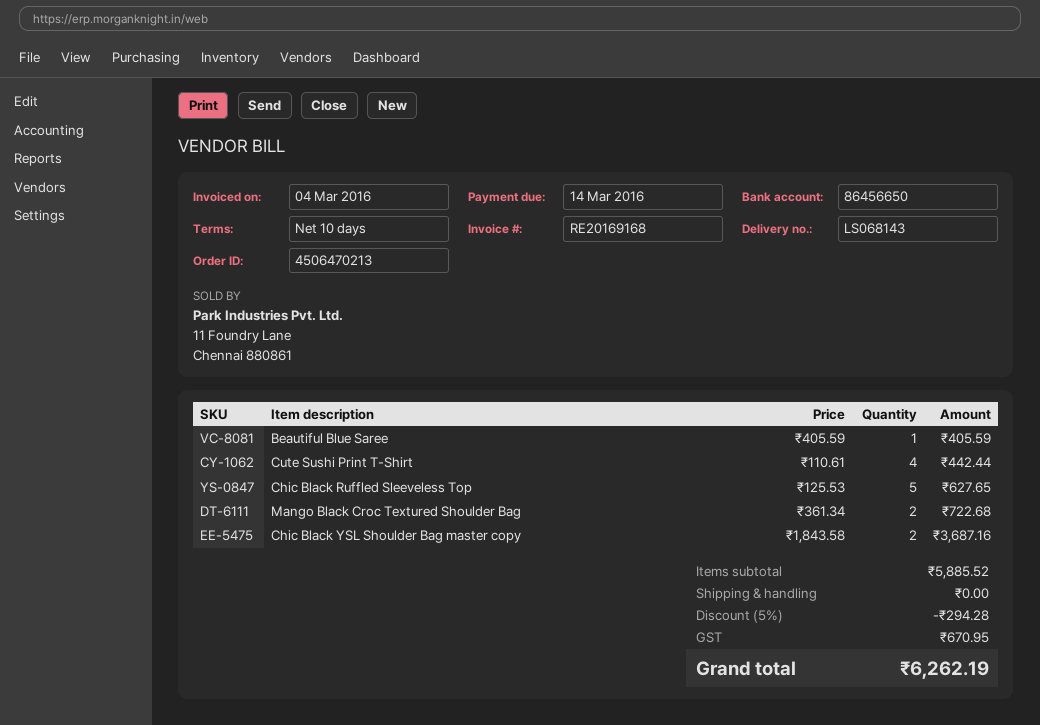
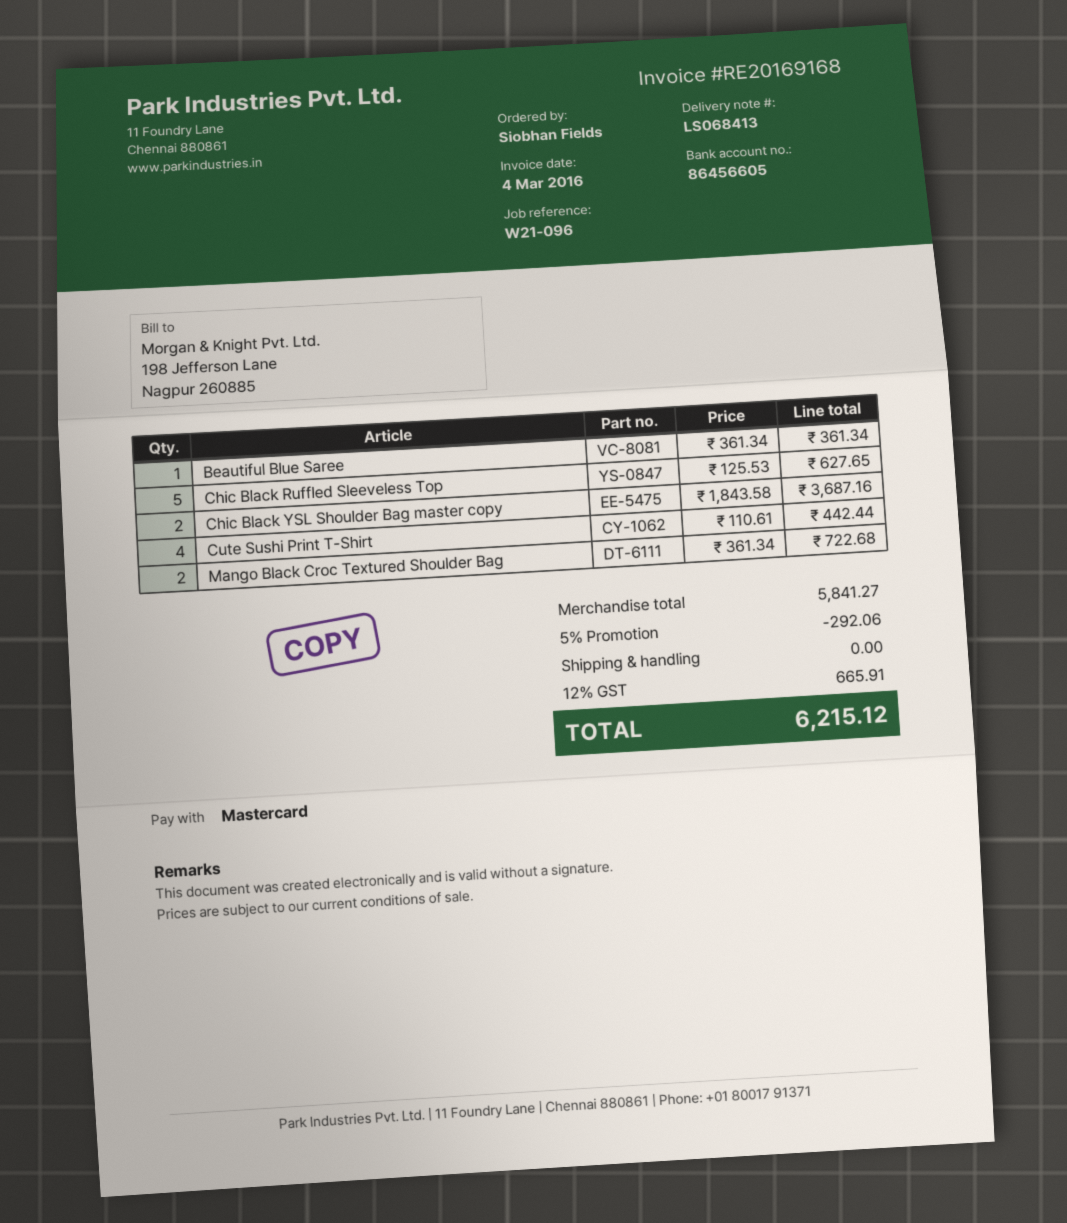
delivery note number: LS068143 -> LS068413
bank account: 86456650 -> 86456605
Beautiful Blue Saree: 1 x 405.59 = 405.59 -> 1 x 361.34 = 361.34
subtotal: 5885.52 -> 5841.27
discount: 5% = 294.28 -> 5% = 292.06
tax: 670.95 -> 665.91
total: 6262.19 -> 6215.12

